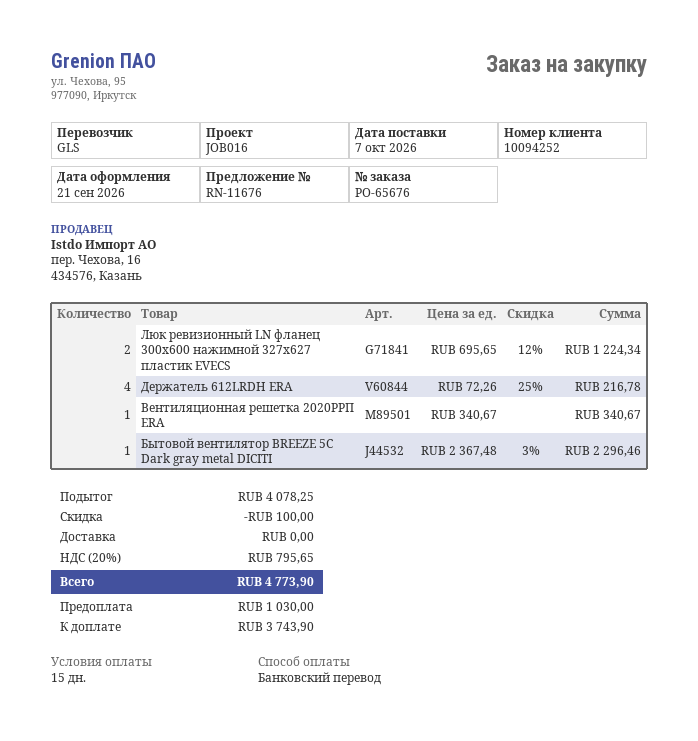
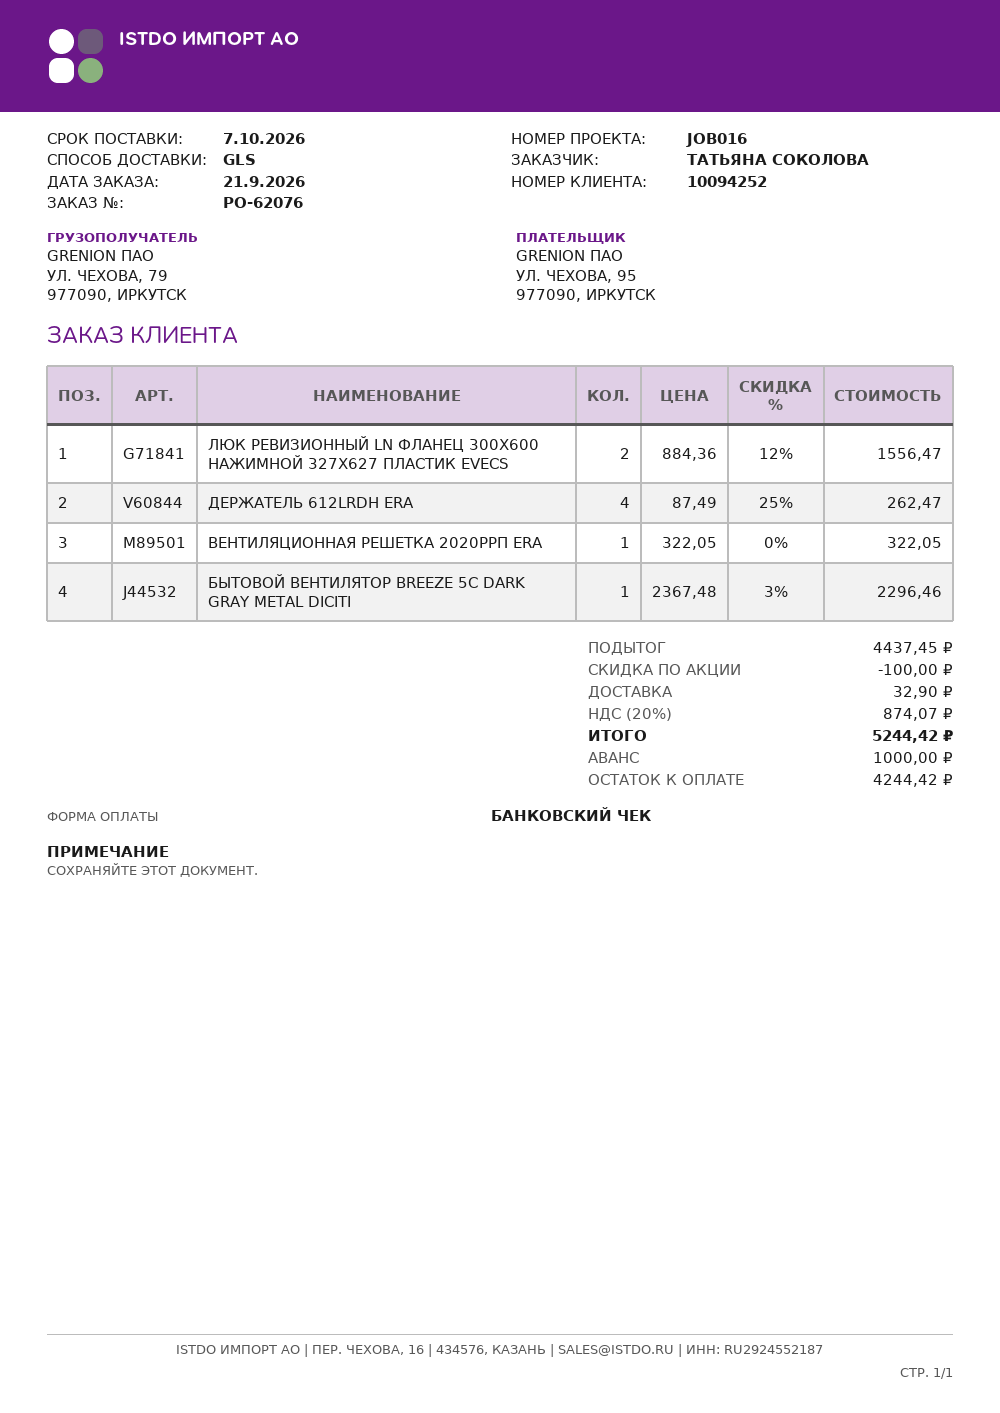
order number: PO-65676 -> PO-62076
payment method: bank transfer -> cheque
Люк ревизионный LN фланец 300х600 нажимной 327х627 пластик EVECS: 2 x 695.65 - 12% = 1224.34 -> 2 x 884.36 - 12% = 1556.47
Держатель 612LRDH ERA: 4 x 72.26 - 25% = 216.78 -> 4 x 87.49 - 25% = 262.47
Вентиляционная решетка 2020РРП ERA: 1 x 340.67 = 340.67 -> 1 x 322.05 = 322.05
subtotal: 4078.25 -> 4437.45
shipping: 0.00 -> 32.90
tax: 20% = 795.65 -> 20% = 874.07
total: 4773.90 -> 5244.42
deposit: 1030.00 -> 1000.00
balance: 3743.90 -> 4244.42

